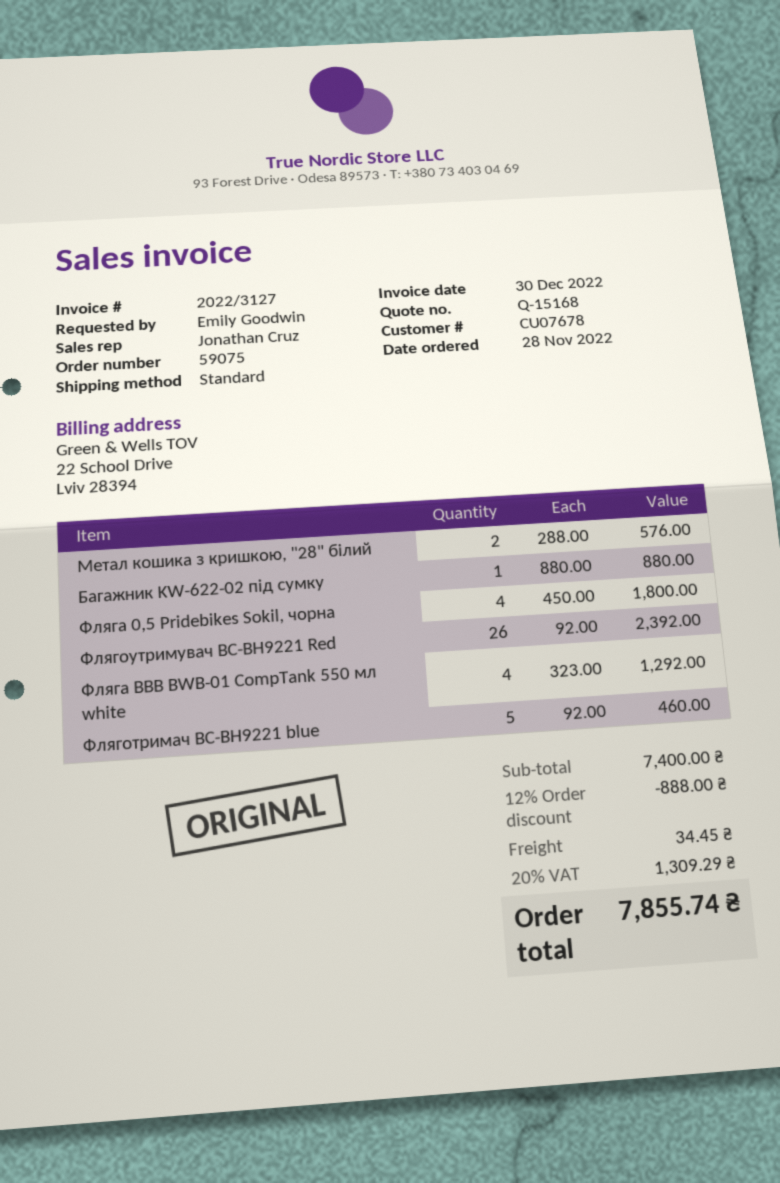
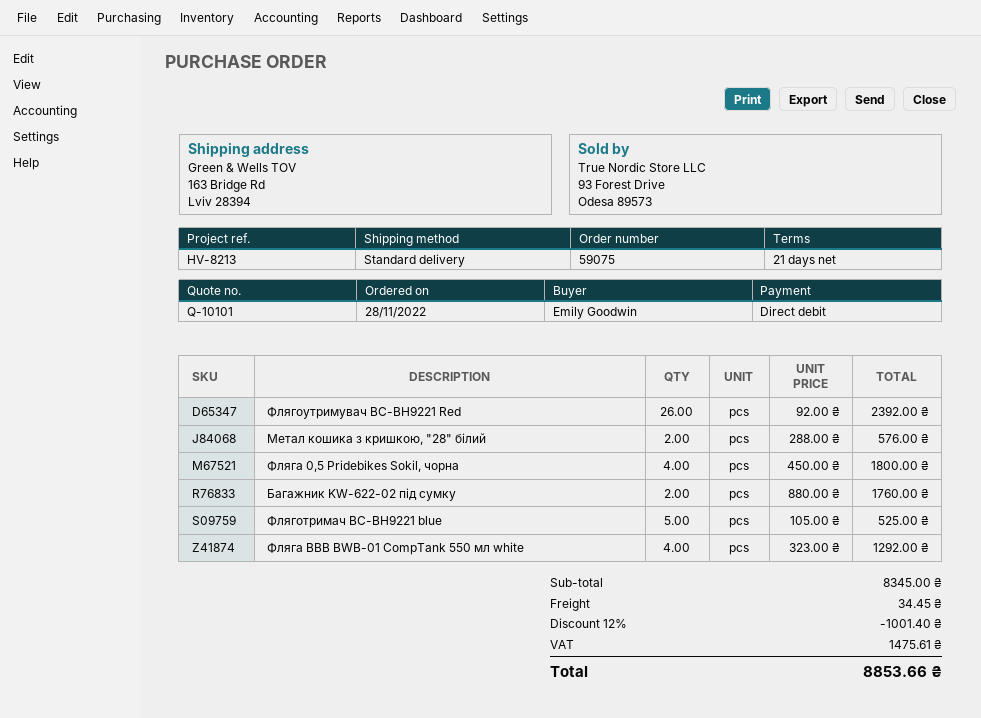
quote number: Q-15168 -> Q-10101
Багажник KW-622-02 під сумку: 1 x 880.00 = 880.00 -> 2 x 880.00 = 1760.00
Фляготримач BC-BH9221 blue: 5 x 92.00 = 460.00 -> 5 x 105.00 = 525.00
subtotal: 7400.00 -> 8345.00
discount: 12% = 888.00 -> 12% = 1001.40
tax: 1309.29 -> 1475.61
total: 7855.74 -> 8853.66

